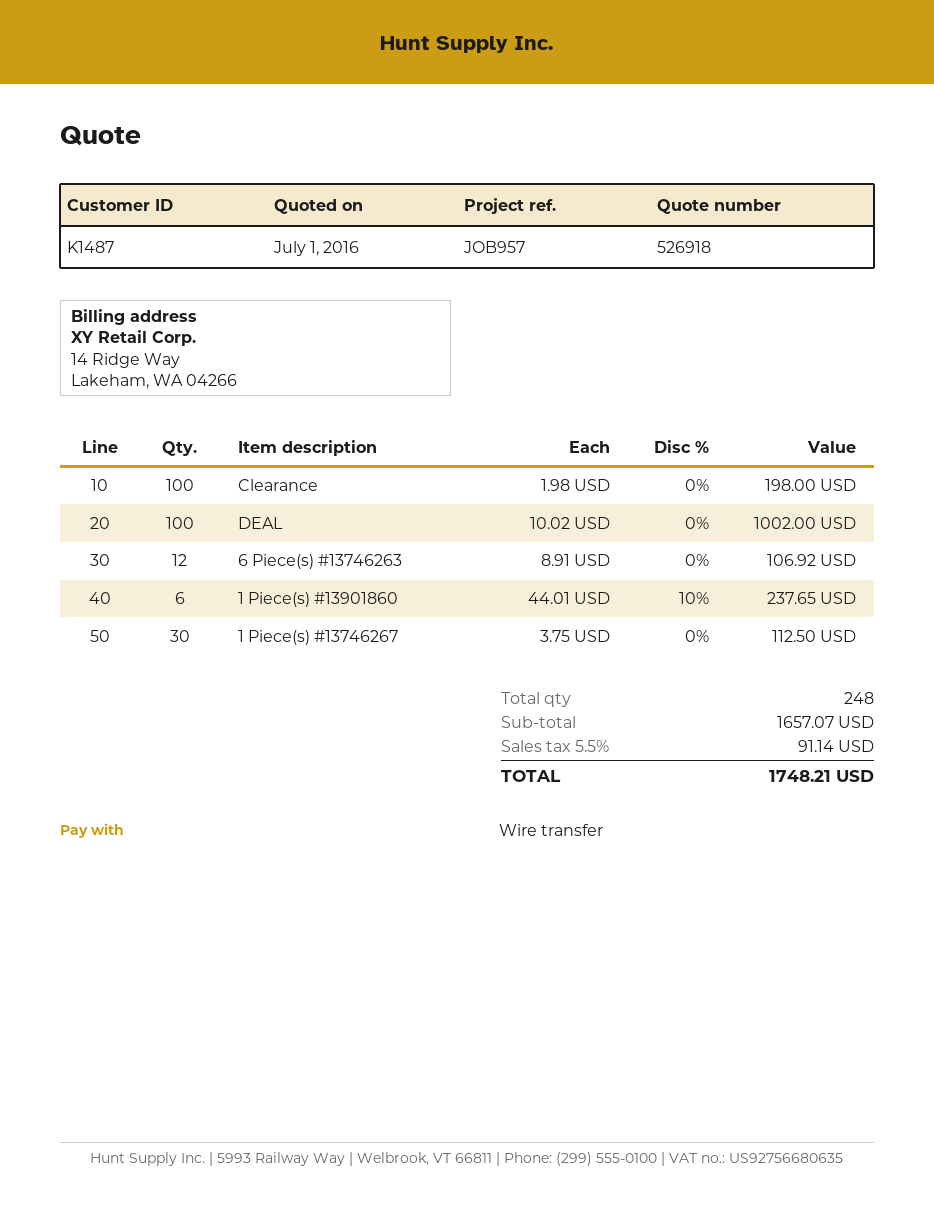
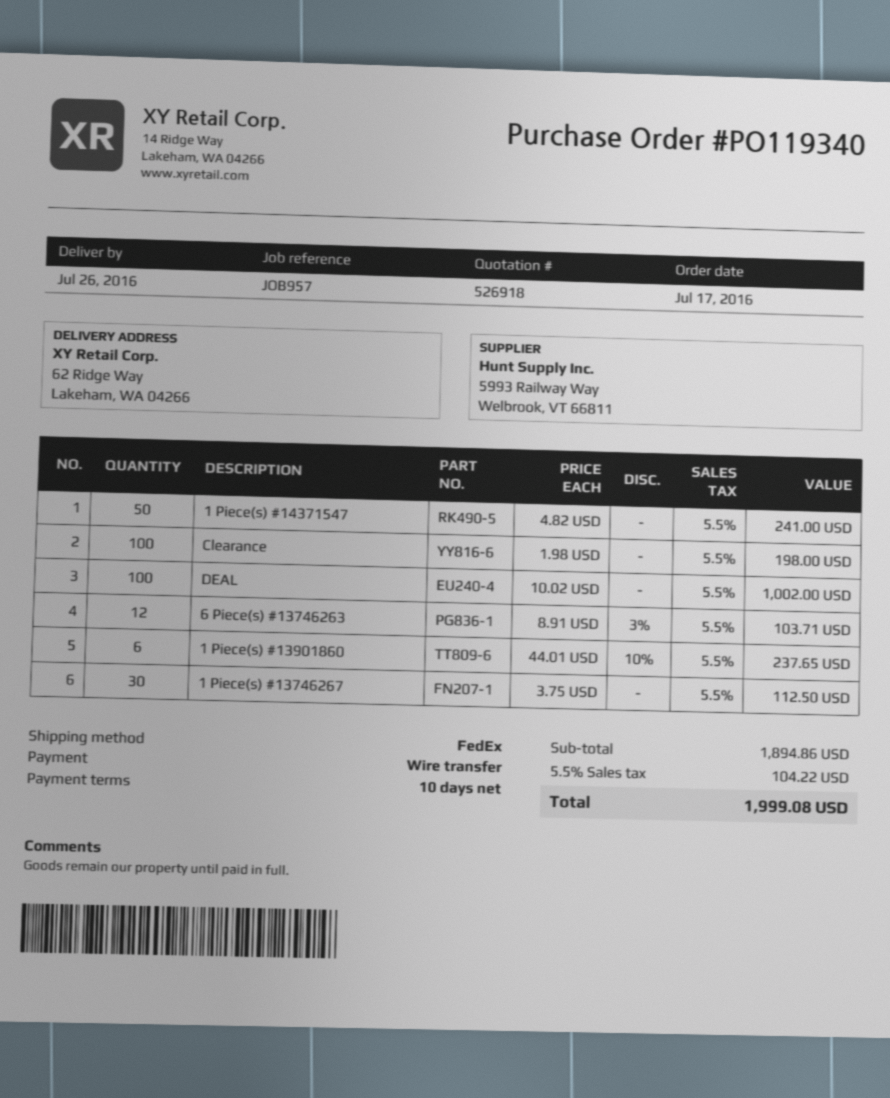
6 Piece(s) #13746263: 12 x 8.91 = 106.92 -> 12 x 8.91 - 3% = 103.71
1 Piece(s) #14371547: none -> 50 x 4.82 = 241.00
subtotal: 1657.07 -> 1894.86
tax: 5.5% = 91.14 -> 5.5% = 104.22
total: 1748.21 -> 1999.08

